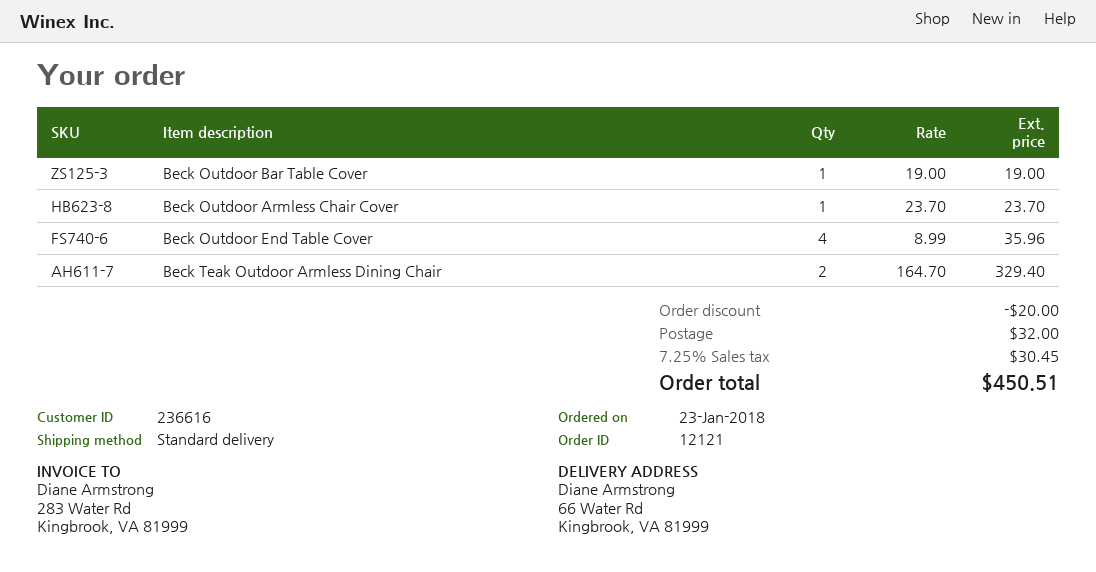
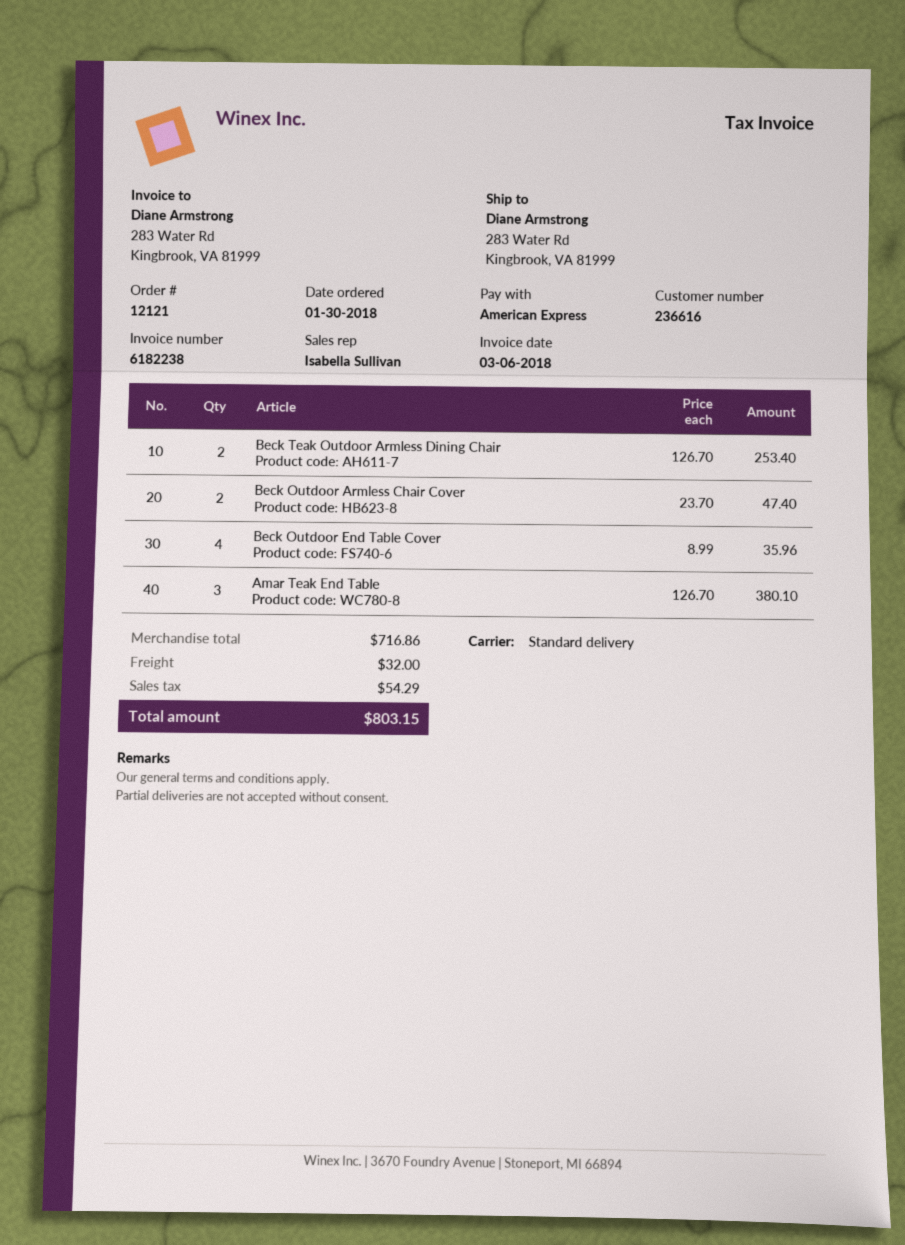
order date: 2018-01-23 -> 2018-01-30
ship to: 66 Water Rd, Kingbrook, VA 81999 -> 283 Water Rd, Kingbrook, VA 81999
Beck Outdoor Bar Table Cover: 1 x 19.00 = 19.00 -> none
Beck Outdoor Armless Chair Cover: 1 x 23.70 = 23.70 -> 2 x 23.70 = 47.40
Beck Teak Outdoor Armless Dining Chair: 2 x 164.70 = 329.40 -> 2 x 126.70 = 253.40
Amar Teak End Table: none -> 3 x 126.70 = 380.10
discount: 20.00 -> none
tax: 30.45 -> 54.29
total: 450.51 -> 803.15

